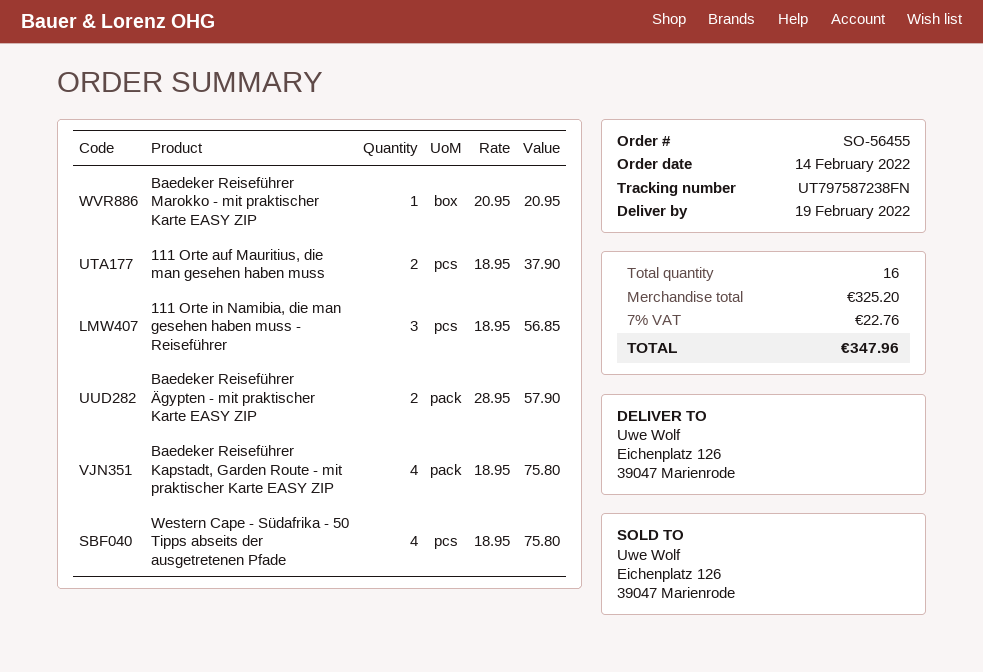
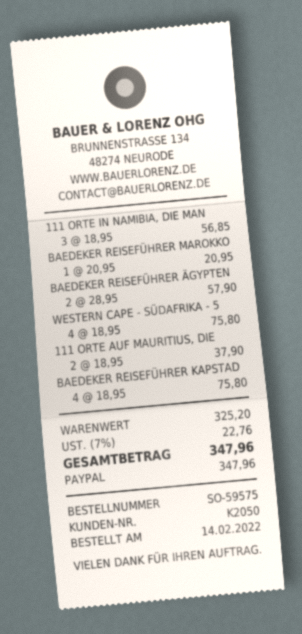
order number: SO-56455 -> SO-59575

